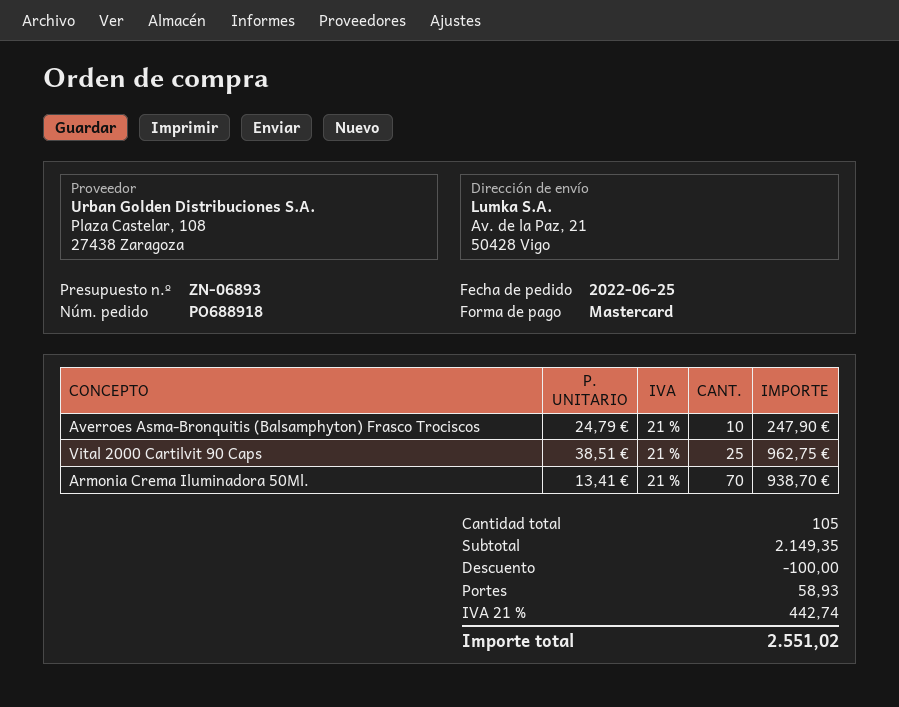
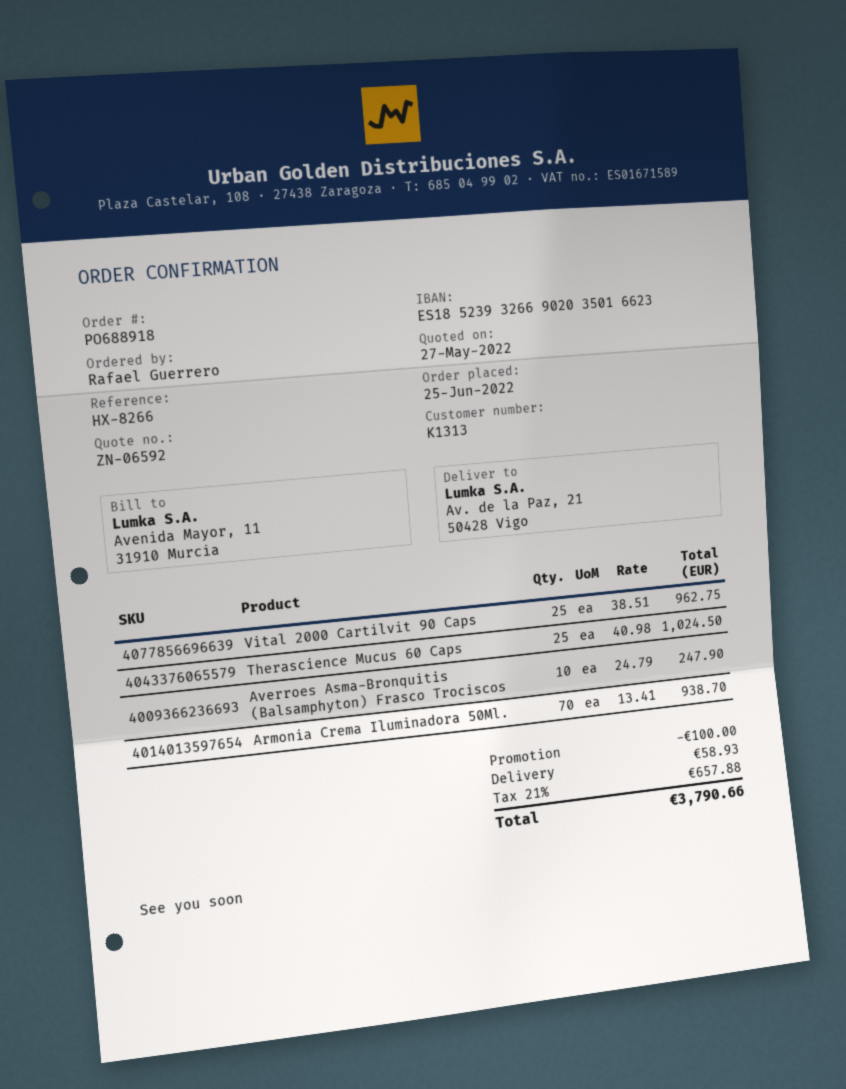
quote number: ZN-06893 -> ZN-06592
Therascience Mucus 60 Caps: none -> 25 x 40.98 = 1024.50
tax: 21% = 442.74 -> 21% = 657.88
total: 2551.02 -> 3790.66

